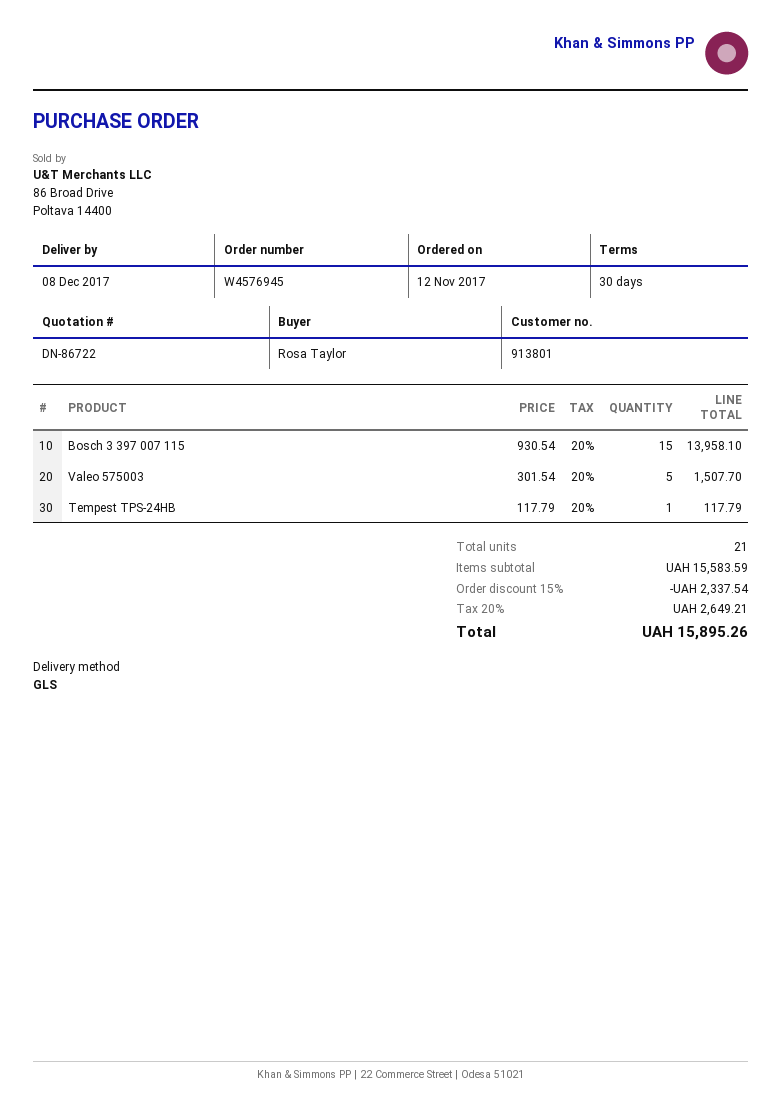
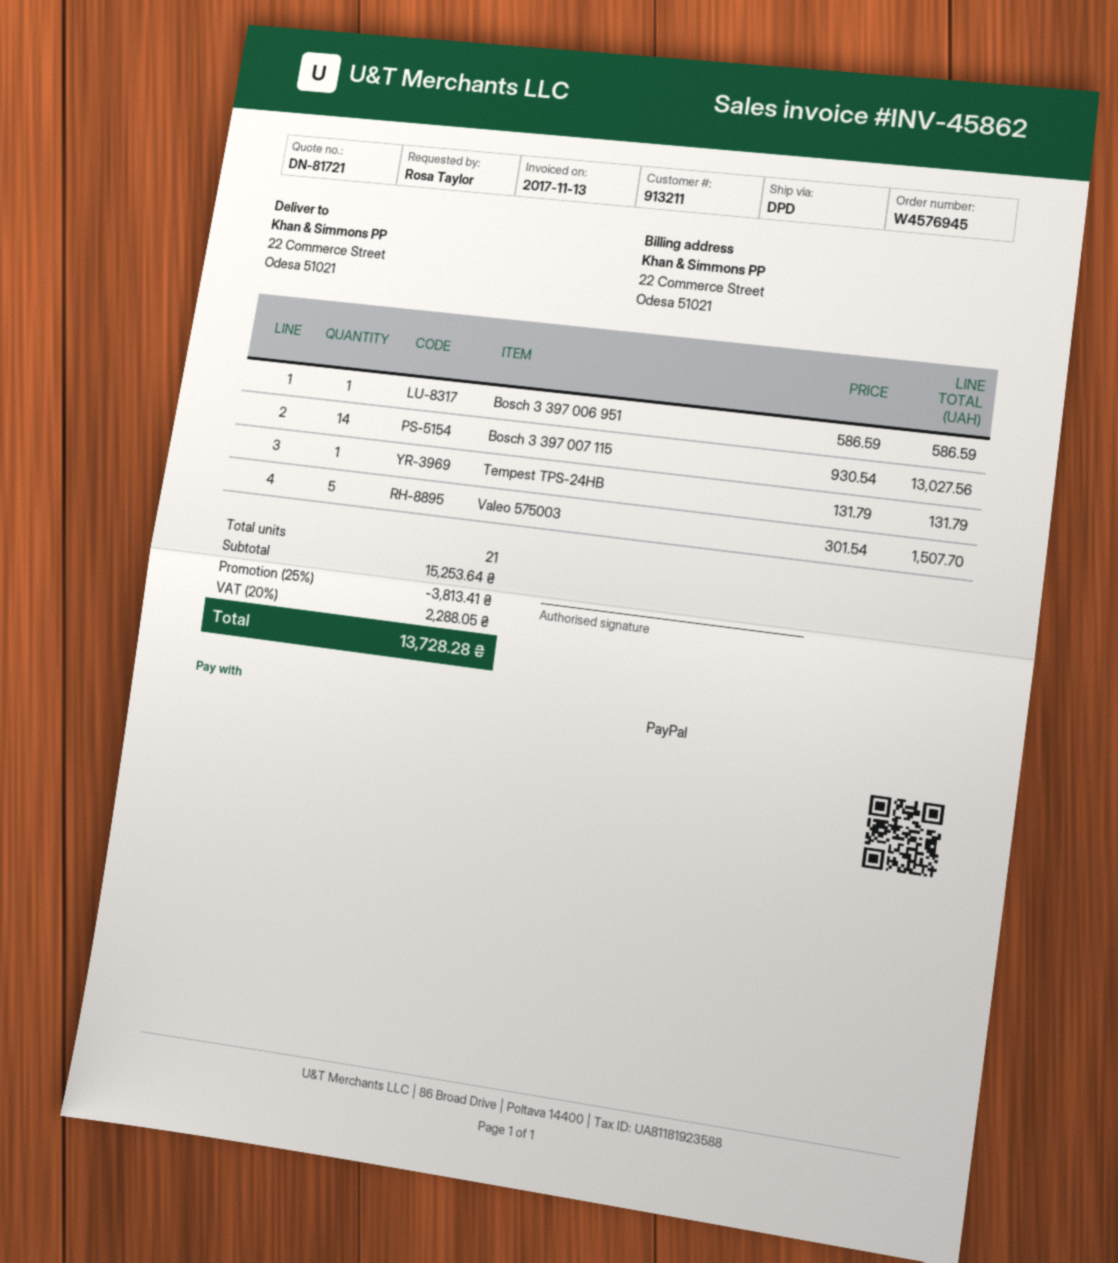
quote number: DN-86722 -> DN-81721
customer number: 913801 -> 913211
shipping method: GLS -> DPD
Bosch 3 397 007 115: 15 x 930.54 = 13958.10 -> 14 x 930.54 = 13027.56
Tempest TPS-24HB: 1 x 117.79 = 117.79 -> 1 x 131.79 = 131.79
Bosch 3 397 006 951: none -> 1 x 586.59 = 586.59
subtotal: 15583.59 -> 15253.64
discount: 15% = 2337.54 -> 25% = 3813.41
tax: 20% = 2649.21 -> 20% = 2288.05
total: 15895.26 -> 13728.28

